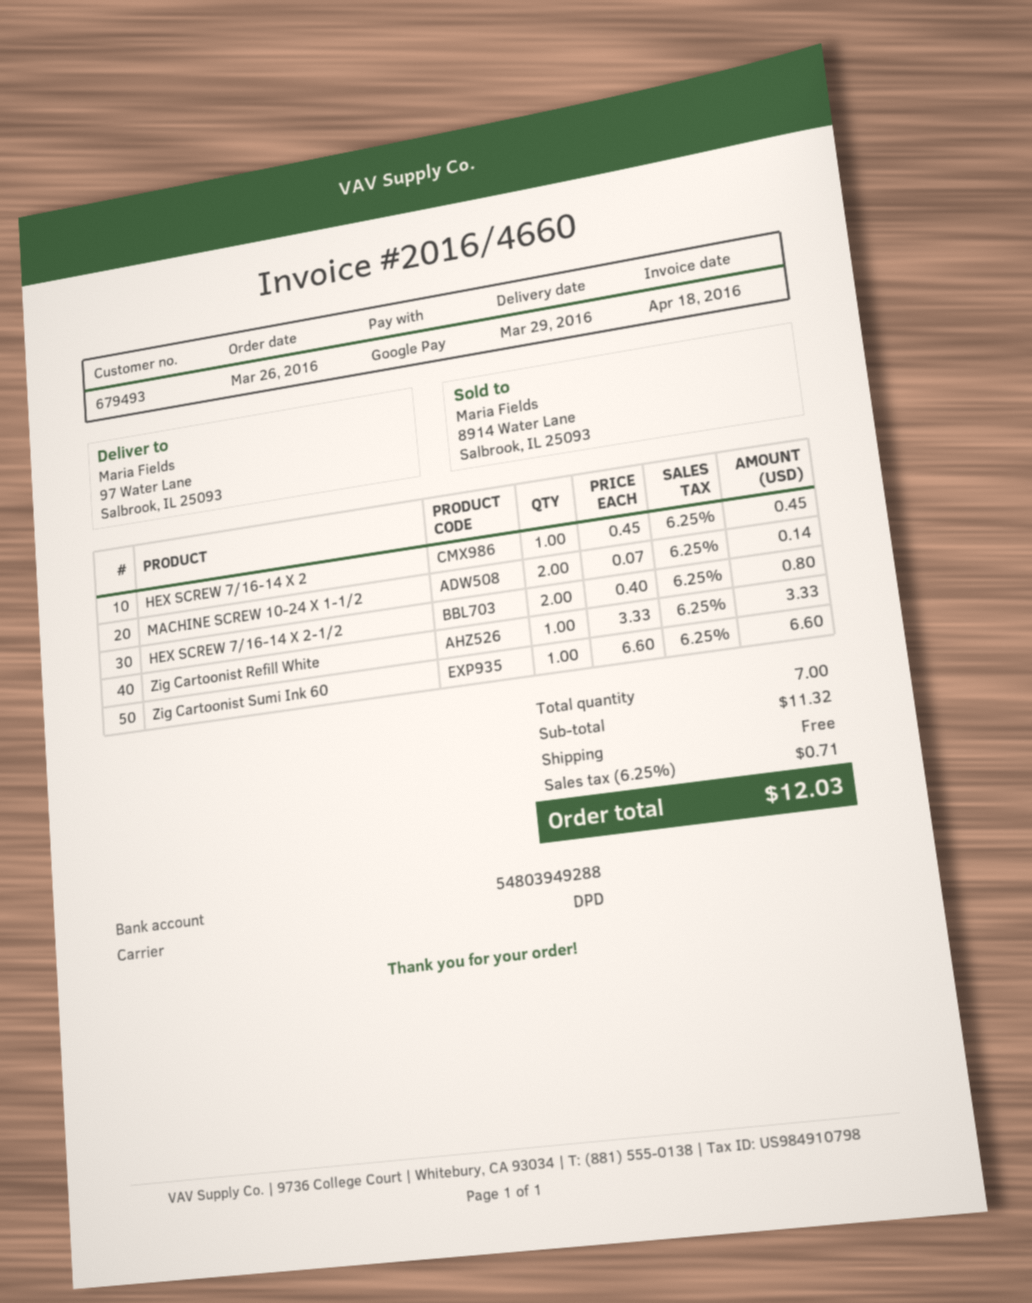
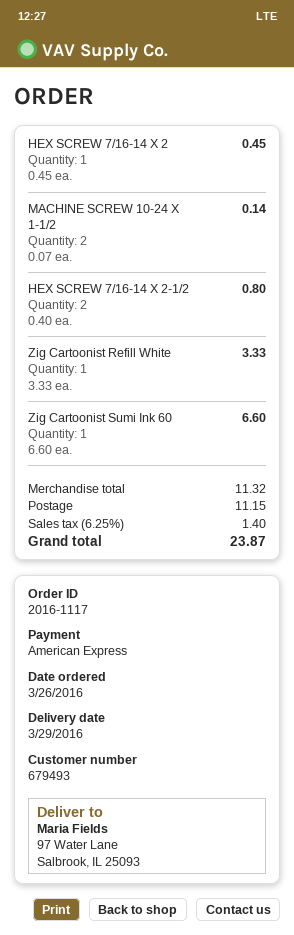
payment method: Google Pay -> American Express
shipping: 0.00 -> 11.15
tax: 6.25% = 0.71 -> 6.25% = 1.40
total: 12.03 -> 23.87

